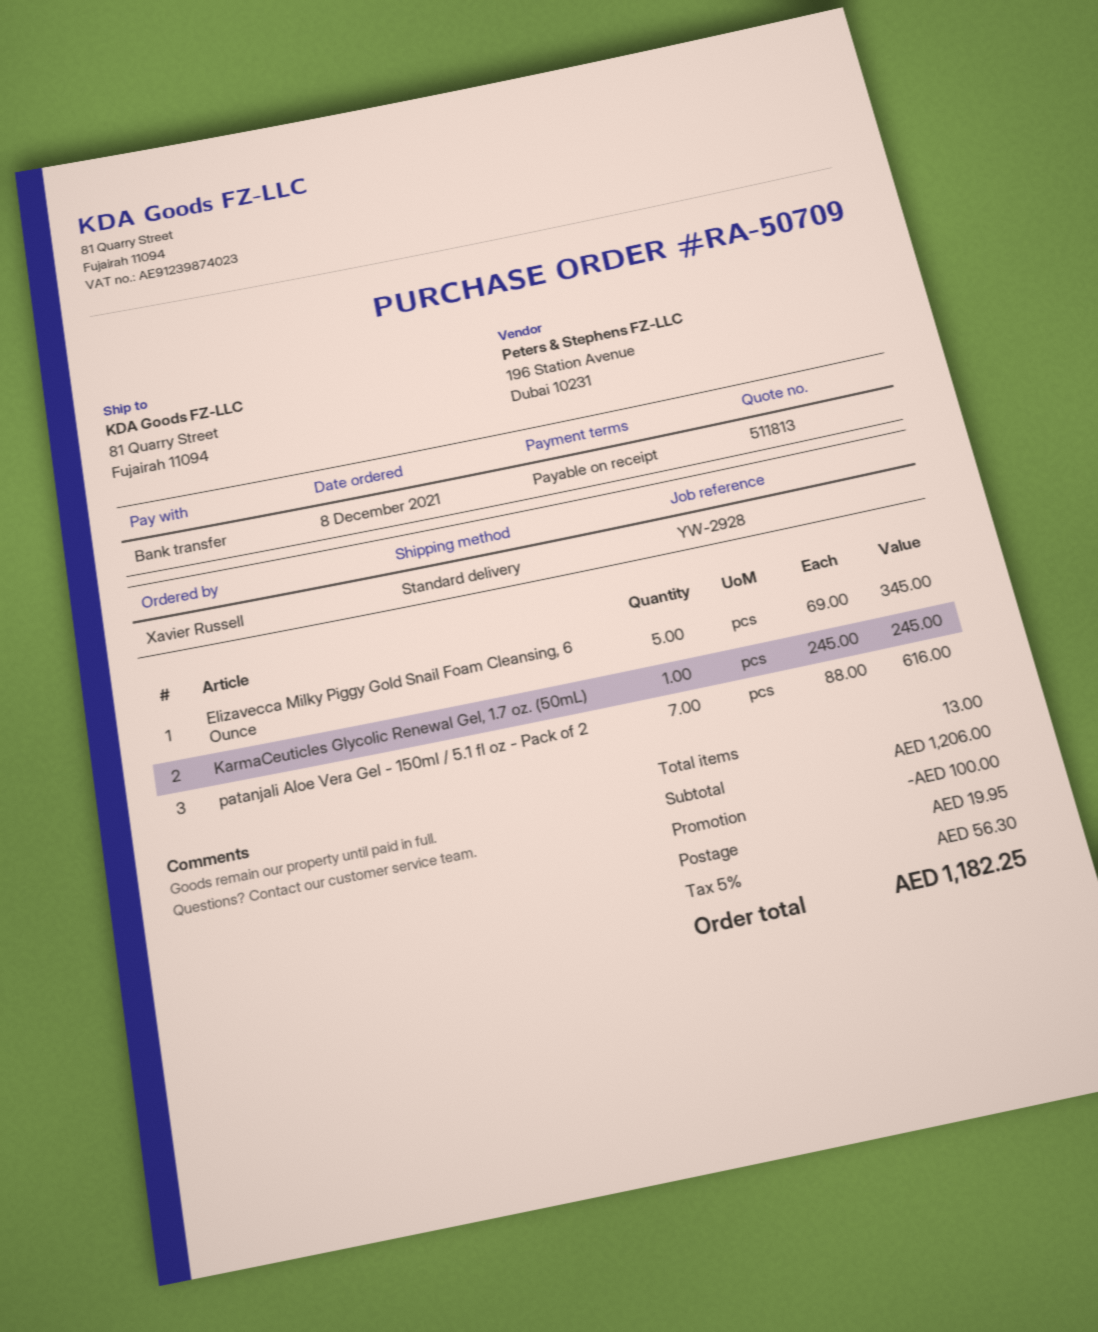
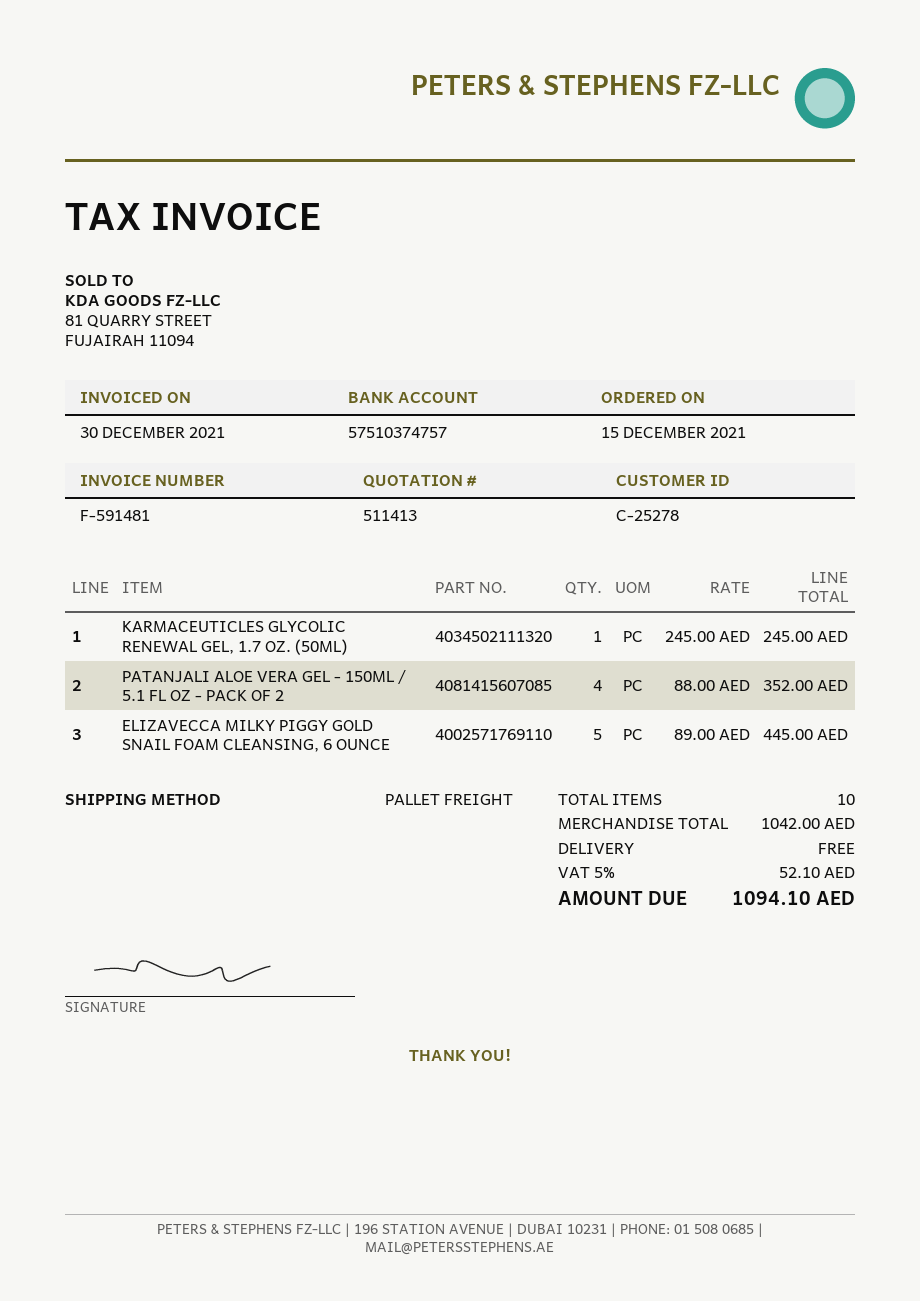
quote number: 511813 -> 511413
order date: 2021-12-08 -> 2021-12-15
shipping method: standard -> pallet freight
Elizavecca Milky Piggy Gold Snail Foam Cleansing, 6 Ounce: 5 x 69.00 = 345.00 -> 5 x 89.00 = 445.00
patanjali Aloe Vera Gel - 150ml / 5.1 fl oz - Pack of 2: 7 x 88.00 = 616.00 -> 4 x 88.00 = 352.00
total quantity: 13 -> 10
subtotal: 1206.00 -> 1042.00
discount: 100.00 -> none
shipping: 19.95 -> 0.00
tax: 5% = 56.30 -> 5% = 52.10
total: 1182.25 -> 1094.10

